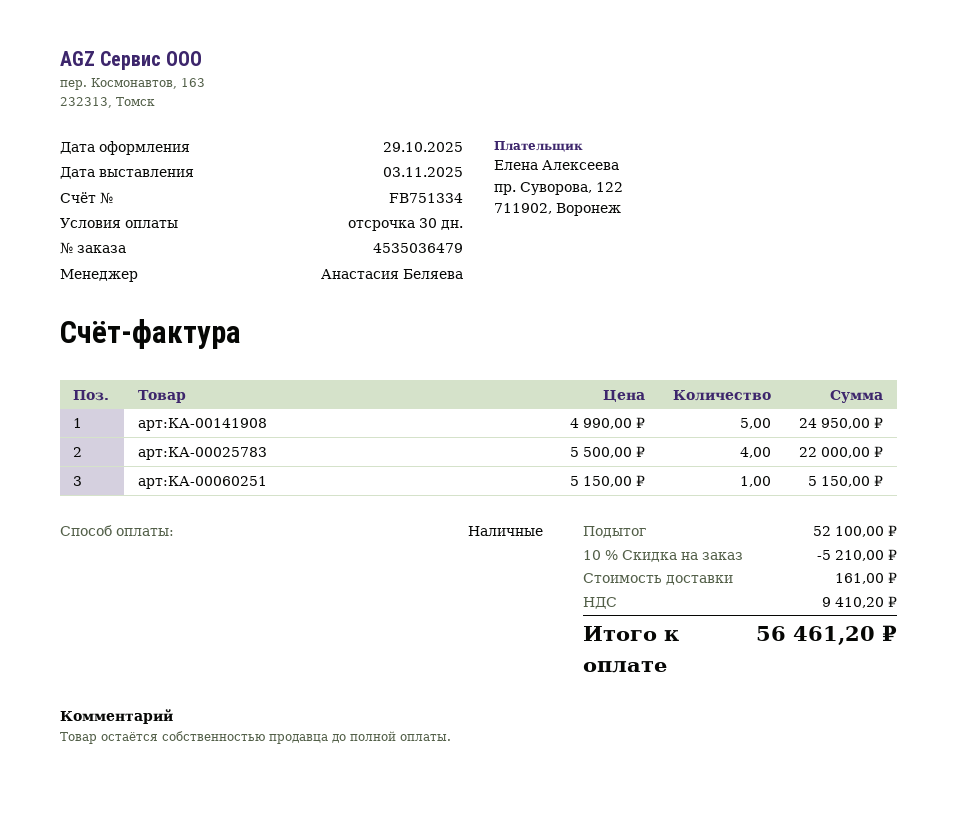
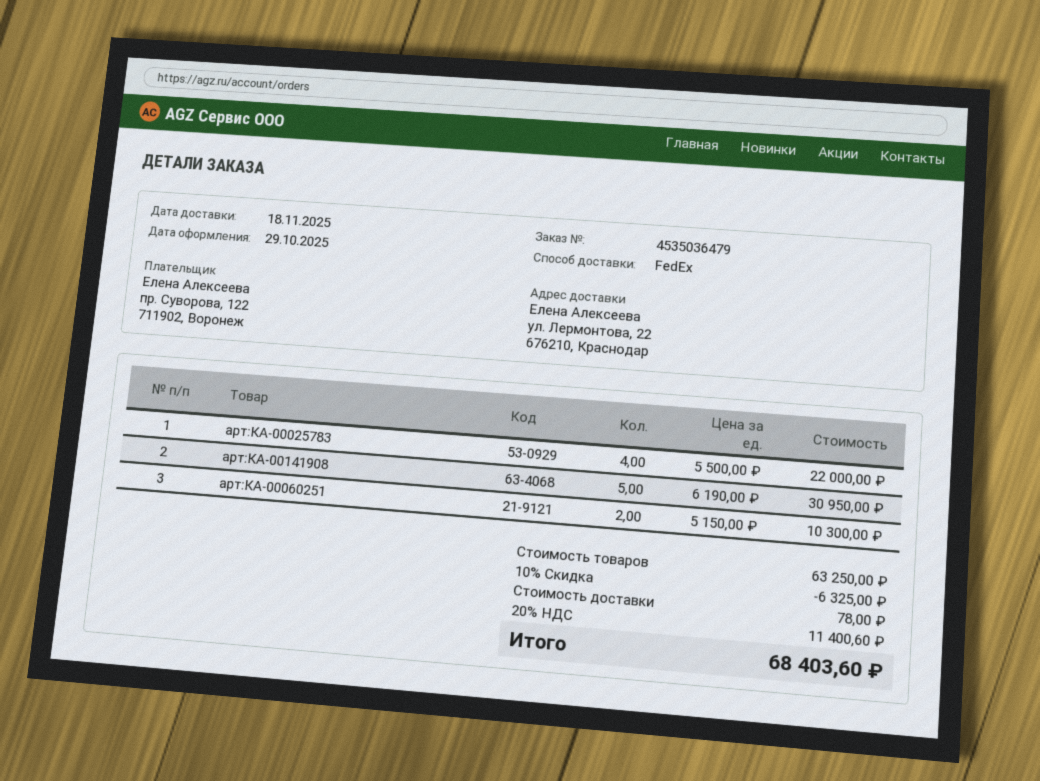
арт:КА-00141908: 5 x 4990.00 = 24950.00 -> 5 x 6190.00 = 30950.00
арт:КА-00060251: 1 x 5150.00 = 5150.00 -> 2 x 5150.00 = 10300.00
subtotal: 52100.00 -> 63250.00
discount: 10% = 5210.00 -> 10% = 6325.00
shipping: 161.00 -> 78.00
tax: 9410.20 -> 11400.60
total: 56461.20 -> 68403.60

